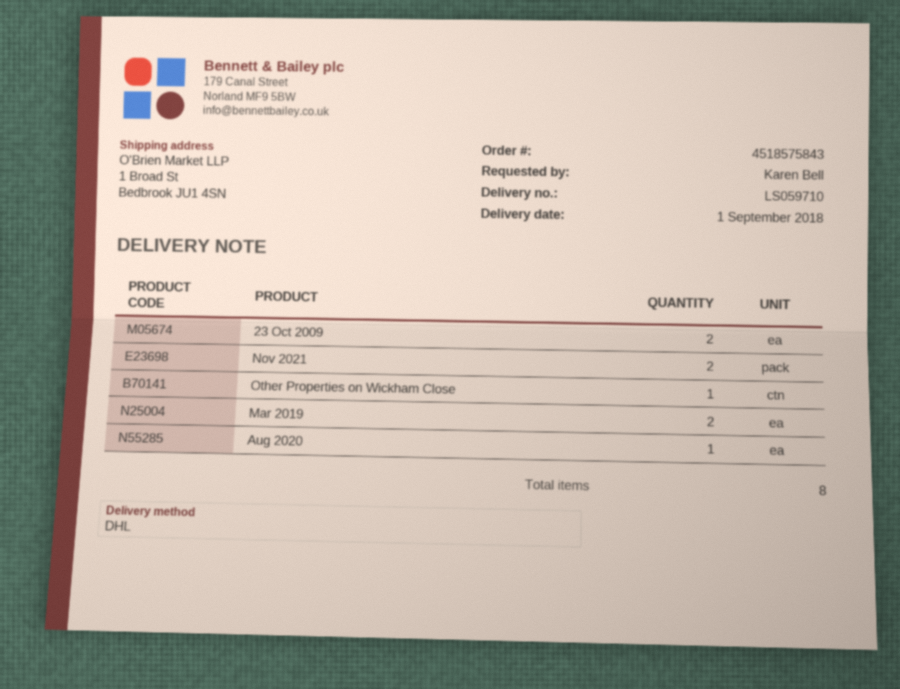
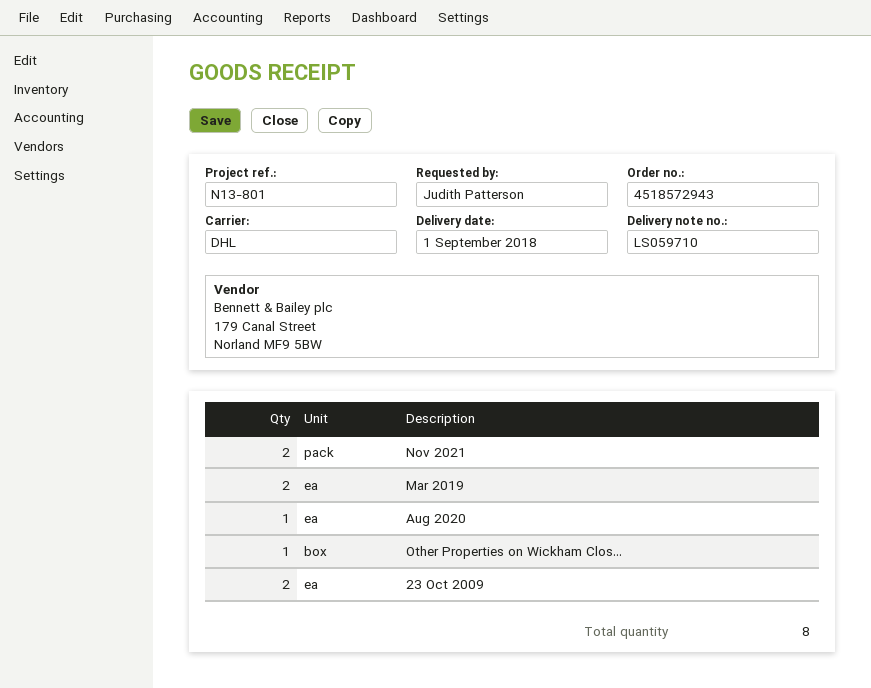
order number: 4518575843 -> 4518572943
ordered by: Karen Bell -> Judith Patterson

